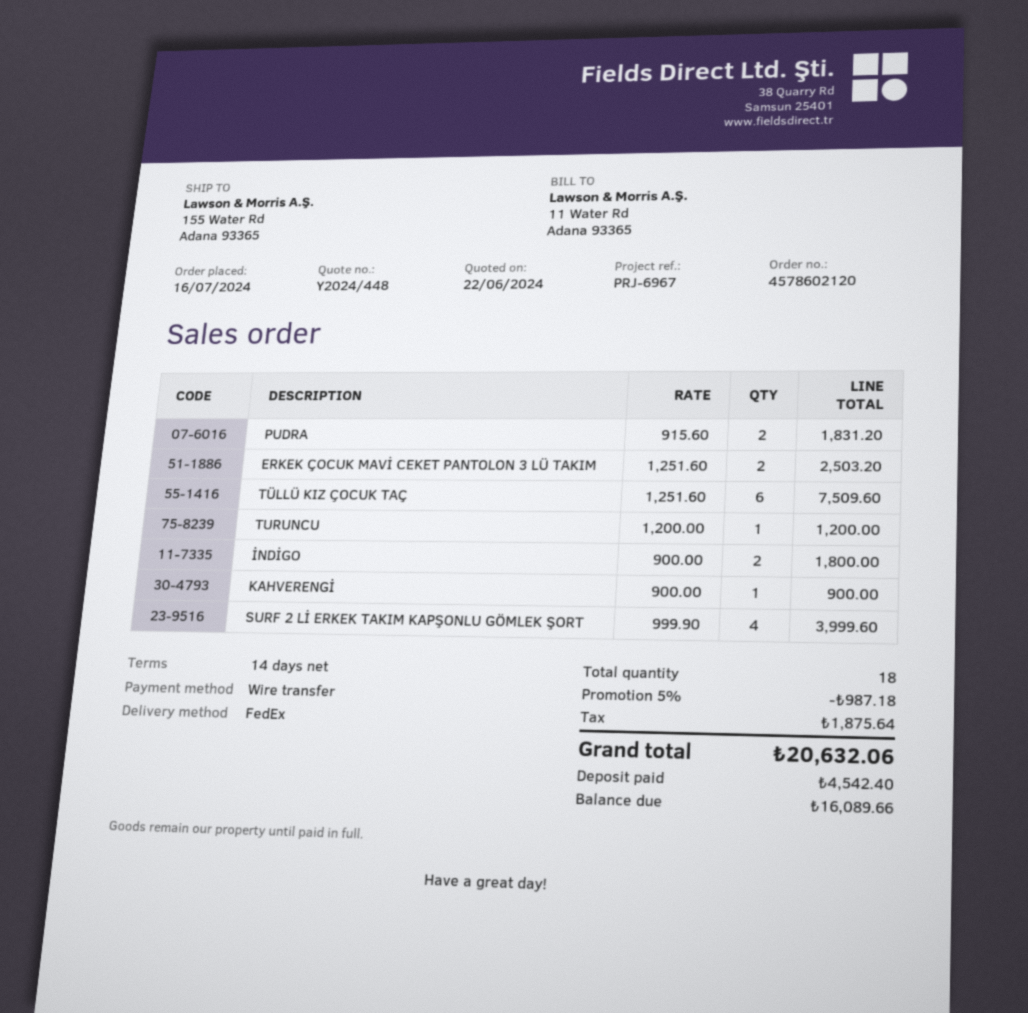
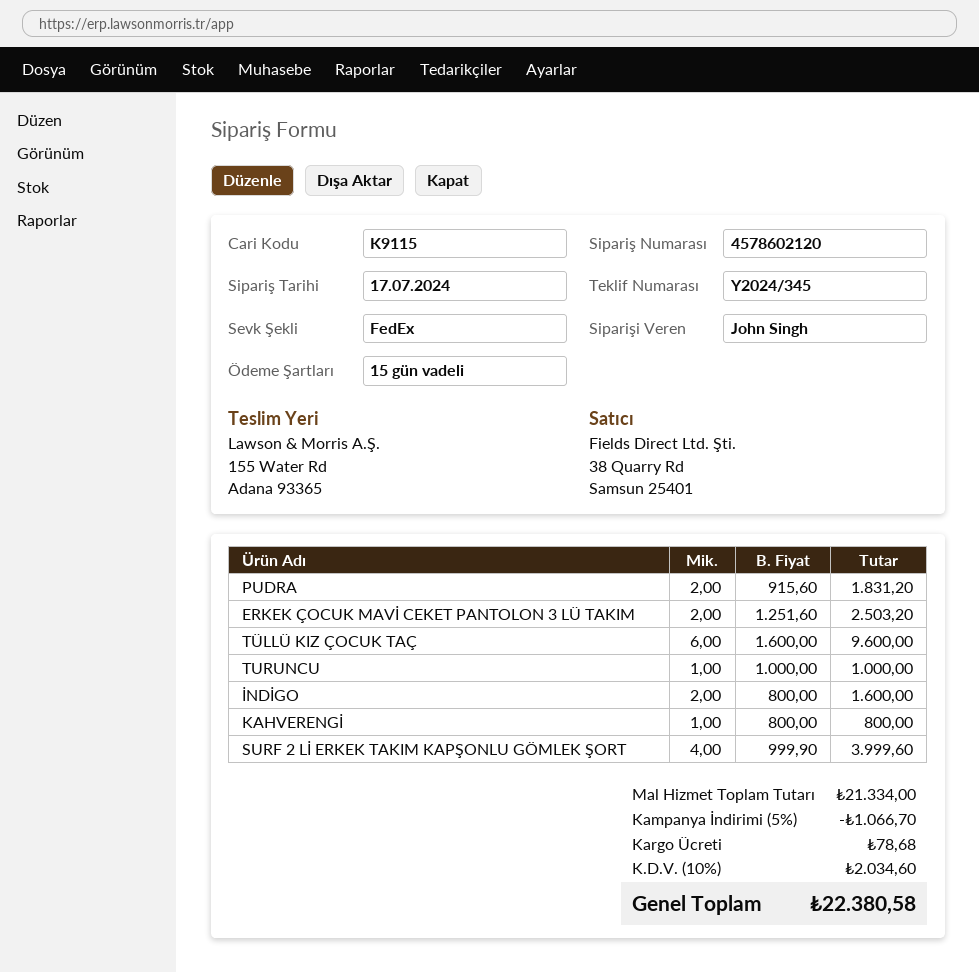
quote number: Y2024/448 -> Y2024/345
order date: 2024-07-16 -> 2024-07-17
payment terms: 14 days -> 15 days
TÜLLÜ KIZ ÇOCUK TAÇ: 6 x 1251.60 = 7509.60 -> 6 x 1600.00 = 9600.00
TURUNCU: 1 x 1200.00 = 1200.00 -> 1 x 1000.00 = 1000.00
İNDİGO: 2 x 900.00 = 1800.00 -> 2 x 800.00 = 1600.00
KAHVERENGİ: 1 x 900.00 = 900.00 -> 1 x 800.00 = 800.00
discount: 5% = 987.18 -> 5% = 1066.70
shipping: none -> 78.68
tax: 1875.64 -> 2034.60
total: 20632.06 -> 22380.58

